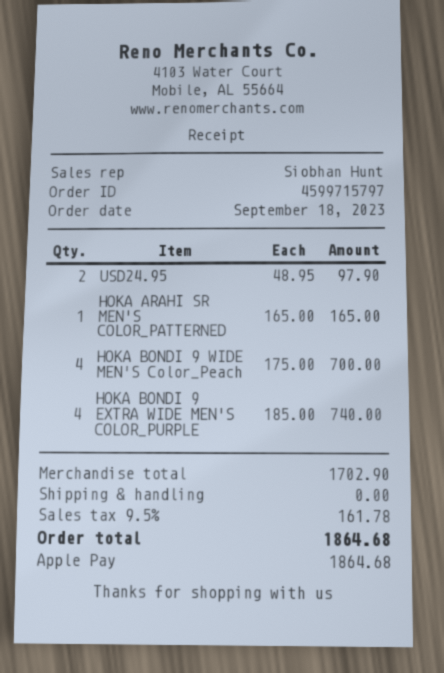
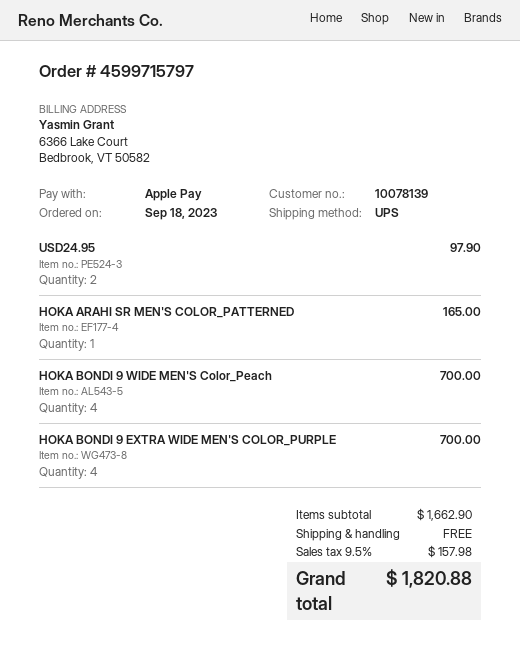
HOKA BONDI 9 EXTRA WIDE MEN'S COLOR_PURPLE: 4 for 740.00 -> 4 for 700.00
subtotal: 1702.90 -> 1662.90
tax: 9.5% = 161.78 -> 9.5% = 157.98
total: 1864.68 -> 1820.88

